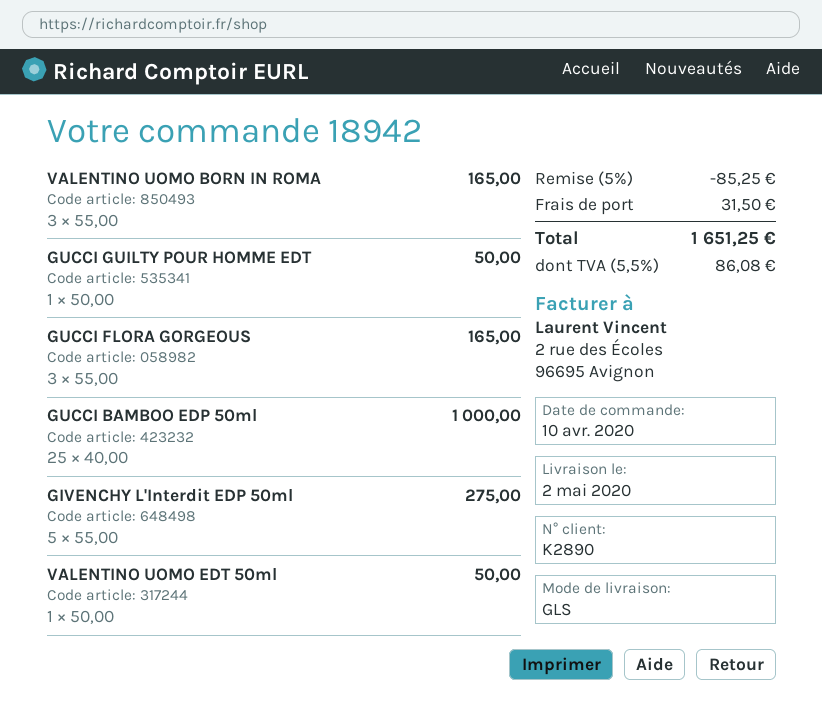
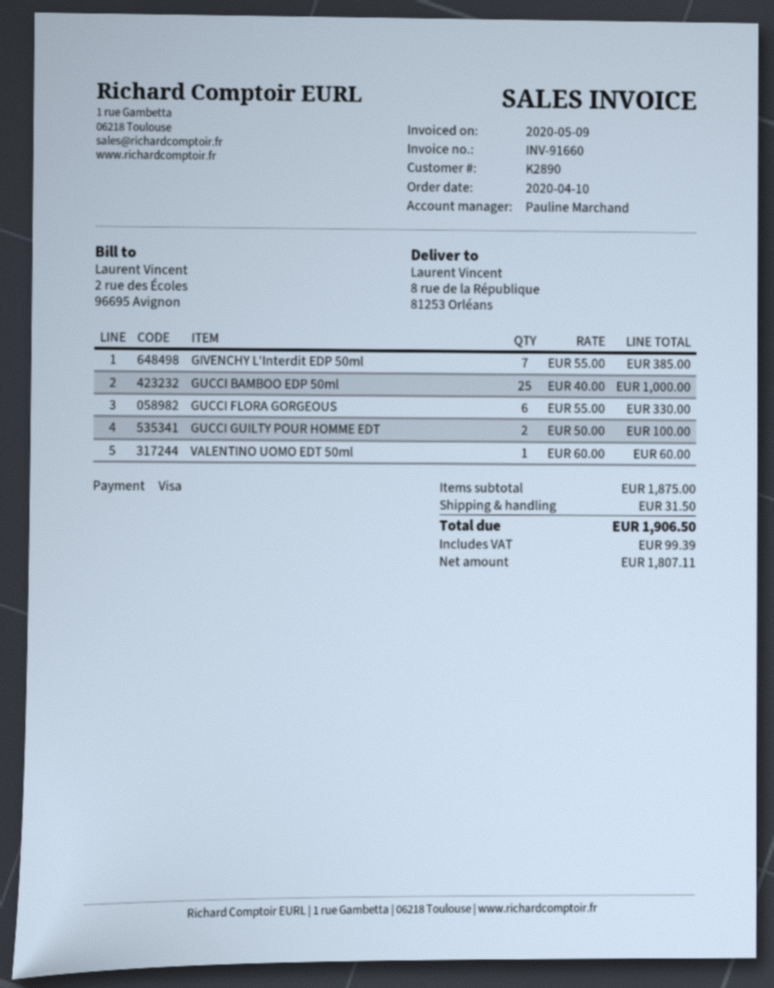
VALENTINO UOMO BORN IN ROMA: 3 x 55.00 = 165.00 -> none
GUCCI GUILTY POUR HOMME EDT: 1 x 50.00 = 50.00 -> 2 x 50.00 = 100.00
GUCCI FLORA GORGEOUS: 3 x 55.00 = 165.00 -> 6 x 55.00 = 330.00
GIVENCHY L'Interdit EDP 50ml: 5 x 55.00 = 275.00 -> 7 x 55.00 = 385.00
VALENTINO UOMO EDT 50ml: 1 x 50.00 = 50.00 -> 1 x 60.00 = 60.00
discount: 5% = 85.25 -> none
tax: 86.08 -> 99.39
total: 1651.25 -> 1906.50

